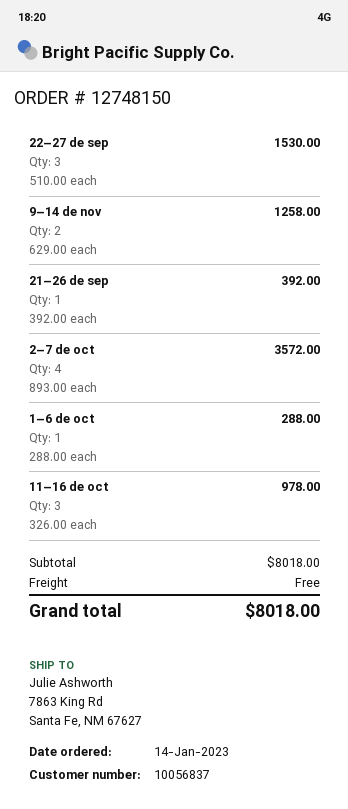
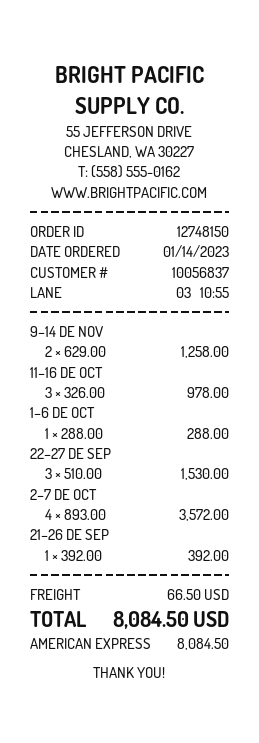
shipping: 0.00 -> 66.50
total: 8018.00 -> 8084.50

